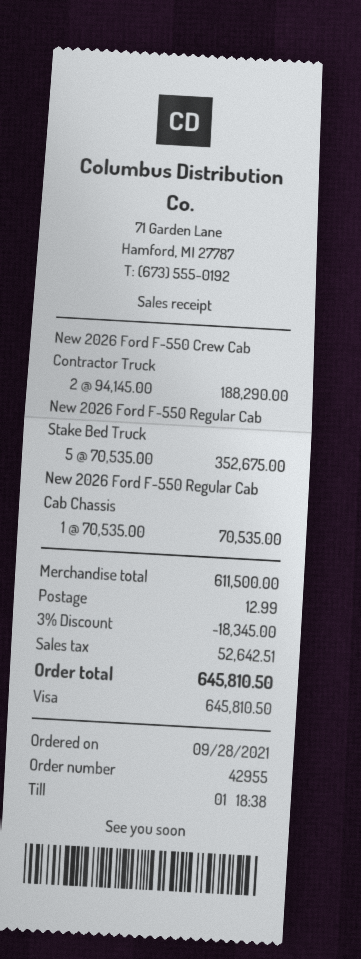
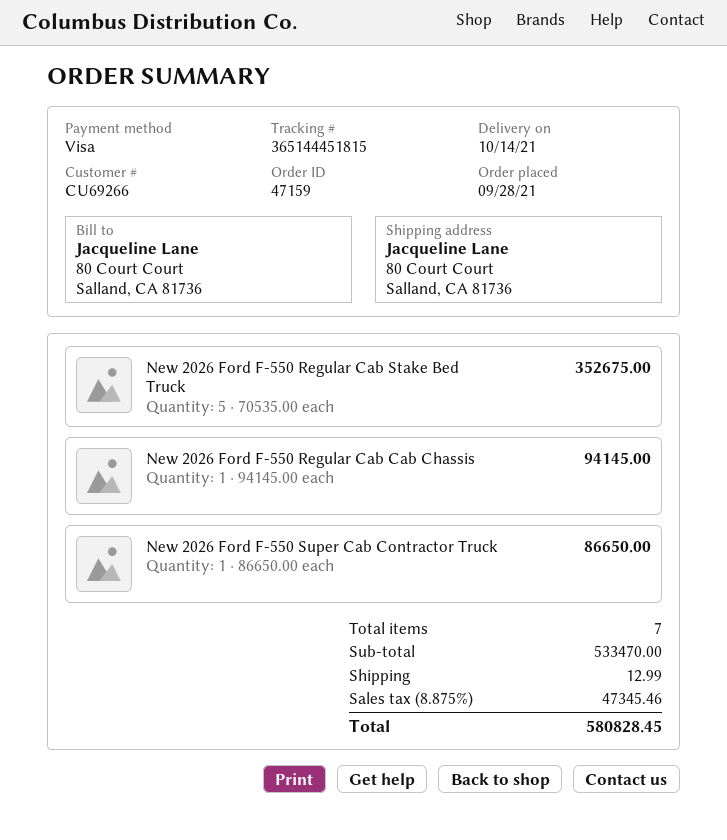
order number: 42955 -> 47159
New 2026 Ford F-550 Crew Cab Contractor Truck: 2 x 94145.00 = 188290.00 -> none
New 2026 Ford F-550 Regular Cab Cab Chassis: 1 x 70535.00 = 70535.00 -> 1 x 94145.00 = 94145.00
New 2026 Ford F-550 Super Cab Contractor Truck: none -> 1 x 86650.00 = 86650.00
subtotal: 611500.00 -> 533470.00
discount: 3% = 18345.00 -> none
tax: 52642.51 -> 47345.46
total: 645810.50 -> 580828.45

